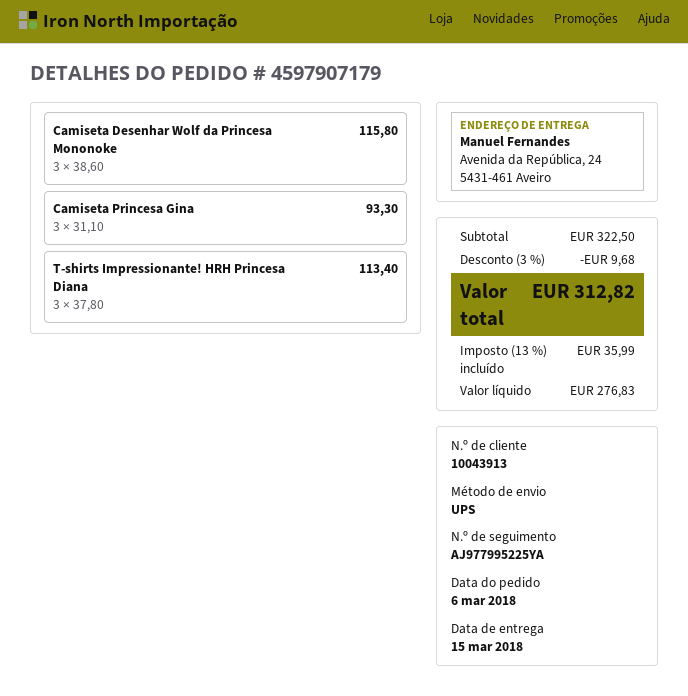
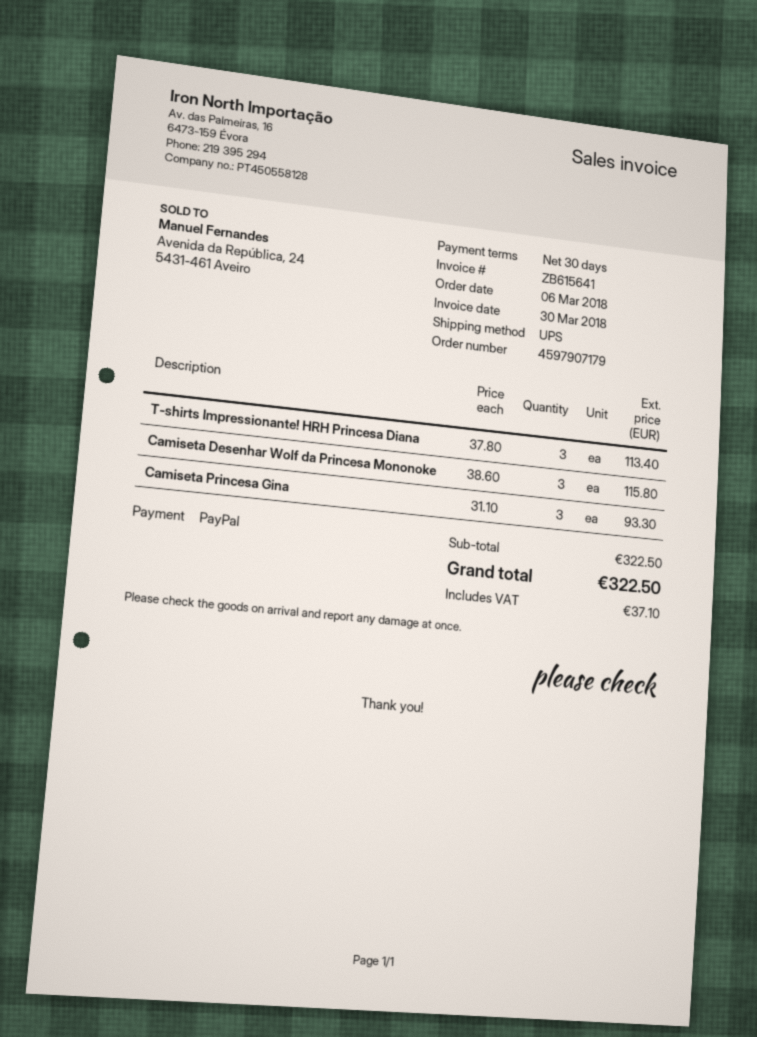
discount: 3% = 9.68 -> none
tax: 35.99 -> 37.10
total: 312.82 -> 322.50

